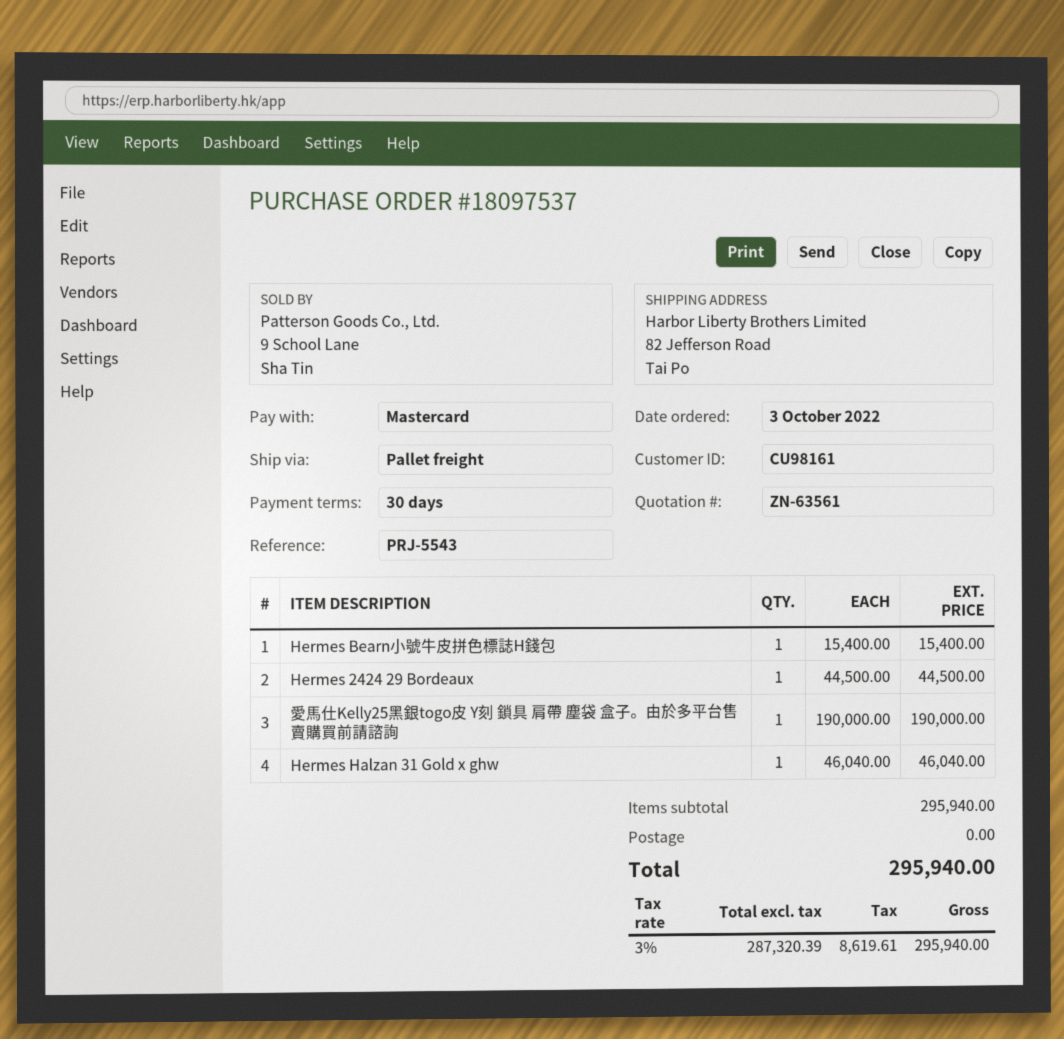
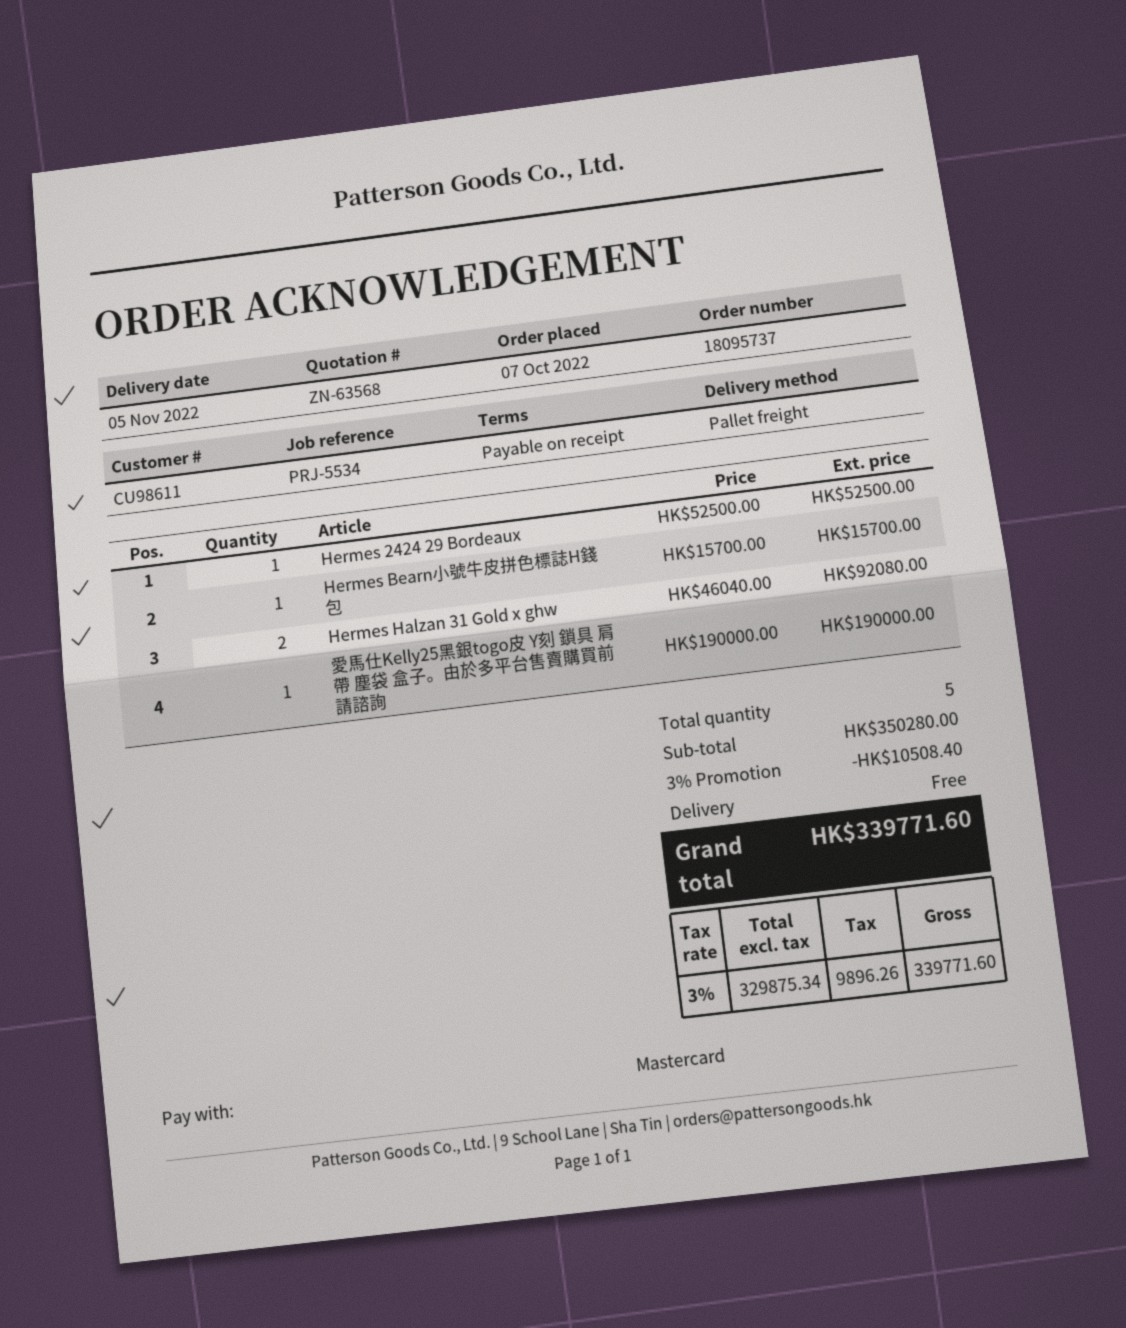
quote number: ZN-63561 -> ZN-63568
order number: 18097537 -> 18095737
order date: 2022-10-03 -> 2022-10-07
payment terms: 30 days -> on receipt
customer number: CU98161 -> CU98611
reference: PRJ-5543 -> PRJ-5534
Hermes Bearn小號牛皮拼色標誌H錢包: 1 x 15400.00 = 15400.00 -> 1 x 15700.00 = 15700.00
Hermes 2424 29 Bordeaux: 1 x 44500.00 = 44500.00 -> 1 x 52500.00 = 52500.00
Hermes Halzan 31 Gold x ghw: 1 x 46040.00 = 46040.00 -> 2 x 46040.00 = 92080.00
subtotal: 295940.00 -> 350280.00
discount: none -> 3% = 10508.40
net: 287320.39 -> 329875.34
tax: 3% = 8619.61 -> 3% = 9896.26
total: 295940.00 -> 339771.60

